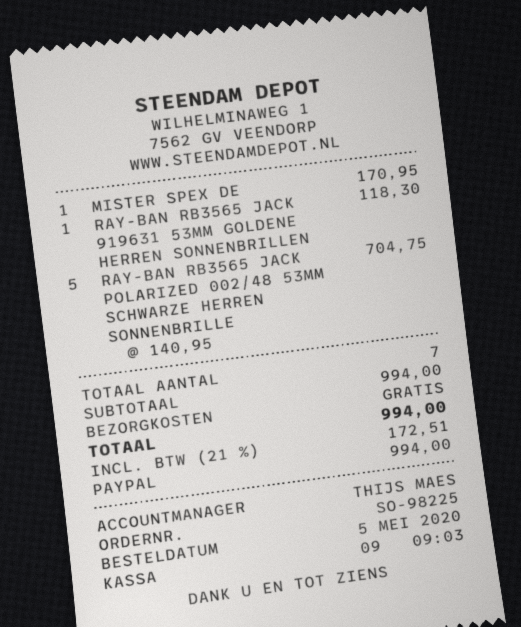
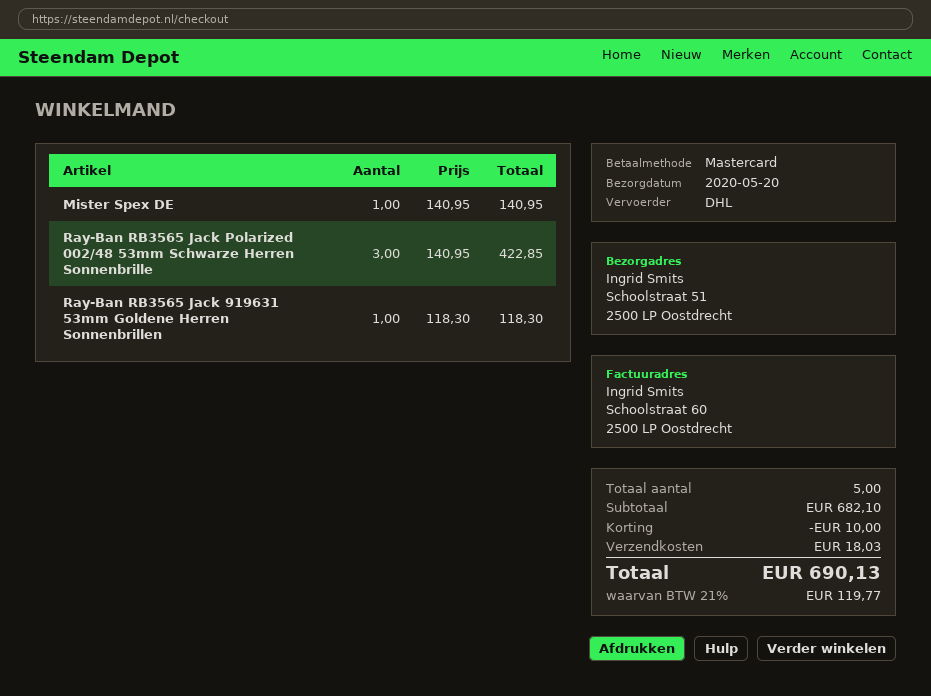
payment method: PayPal -> Mastercard
MISTER SPEX DE: 1 x 170.95 = 170.95 -> 1 x 140.95 = 140.95
RAY-BAN RB3565 JACK POLARIZED 002/48 53MM SCHWARZE HERREN SONNENBRILLE: 5 x 140.95 = 704.75 -> 3 x 140.95 = 422.85
total quantity: 7 -> 5
subtotal: 994.00 -> 682.10
discount: none -> 10.00
shipping: 0.00 -> 18.03
tax: 21% = 172.51 -> 21% = 119.77
total: 994.00 -> 690.13

